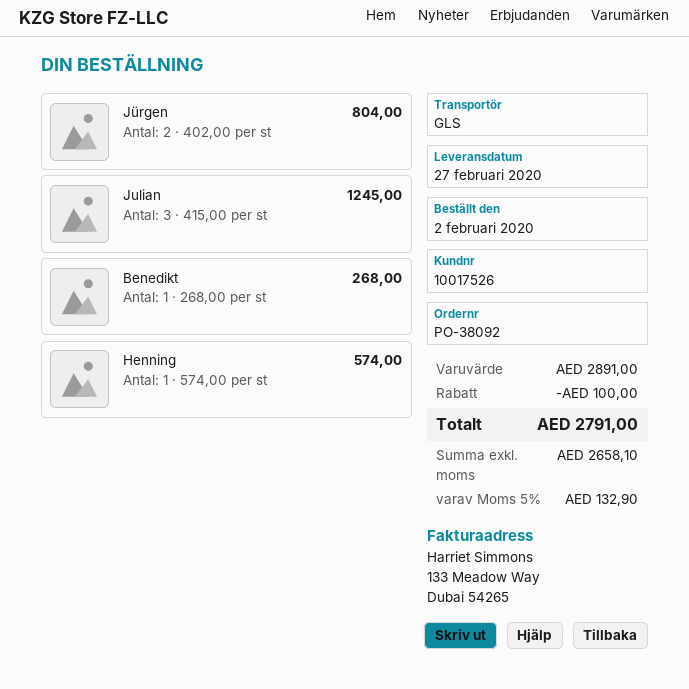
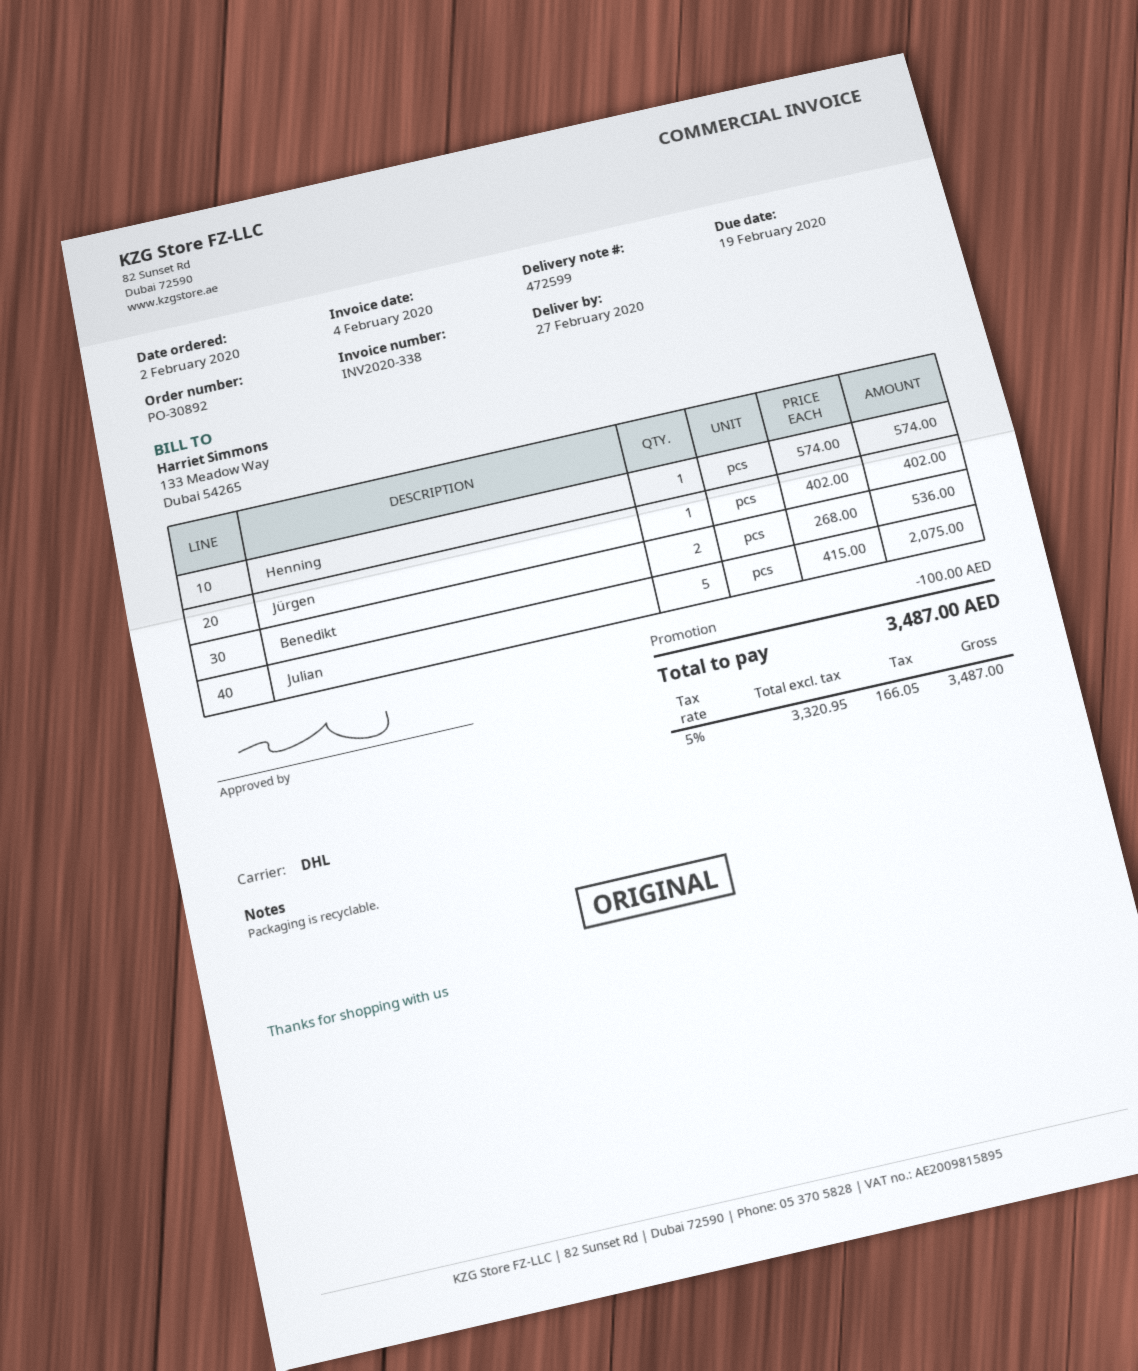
order number: PO-38092 -> PO-30892
shipping method: GLS -> DHL
Jürgen: 2 x 402.00 = 804.00 -> 1 x 402.00 = 402.00
Julian: 3 x 415.00 = 1245.00 -> 5 x 415.00 = 2075.00
Benedikt: 1 x 268.00 = 268.00 -> 2 x 268.00 = 536.00
net: 2658.10 -> 3320.95
tax: 5% = 132.90 -> 5% = 166.05
total: 2791.00 -> 3487.00

